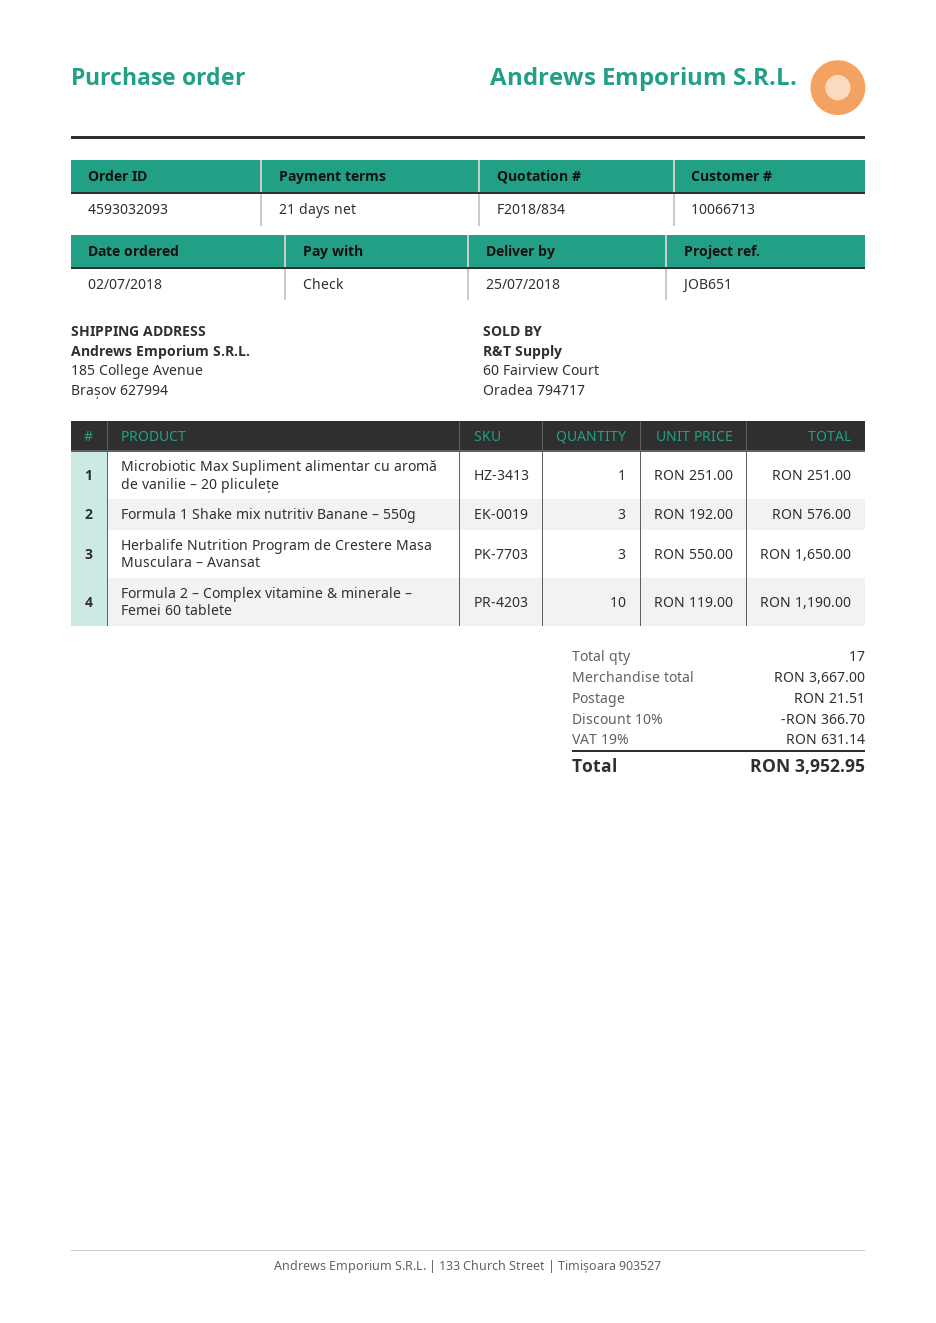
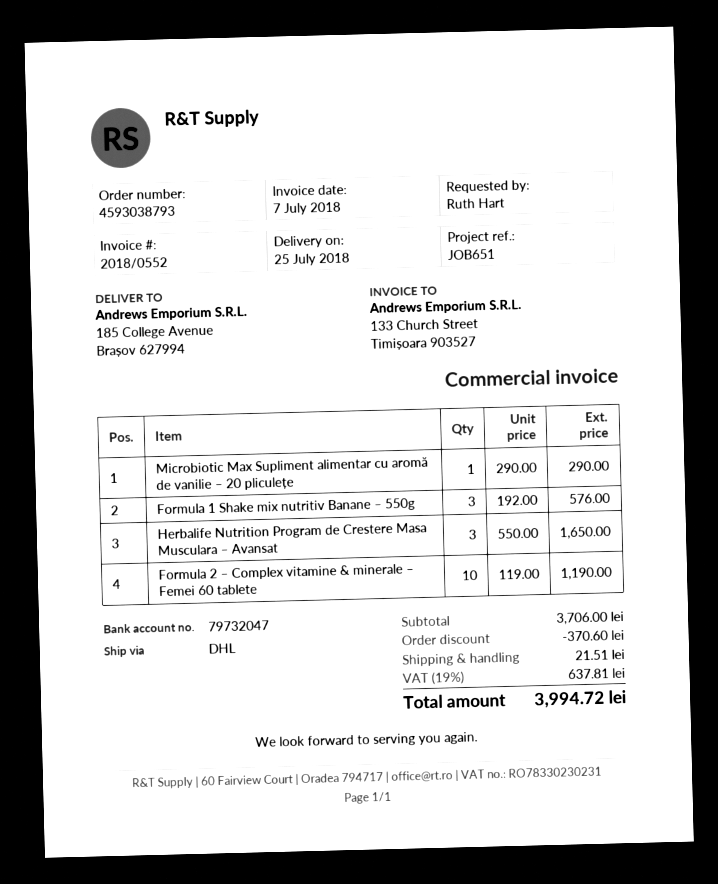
order number: 4593032093 -> 4593038793
Microbiotic Max Supliment alimentar cu aromă de vanilie – 20 pliculețe: 1 x 251.00 = 251.00 -> 1 x 290.00 = 290.00
subtotal: 3667.00 -> 3706.00
discount: 366.70 -> 370.60
tax: 19% = 631.14 -> 19% = 637.81
total: 3952.95 -> 3994.72

